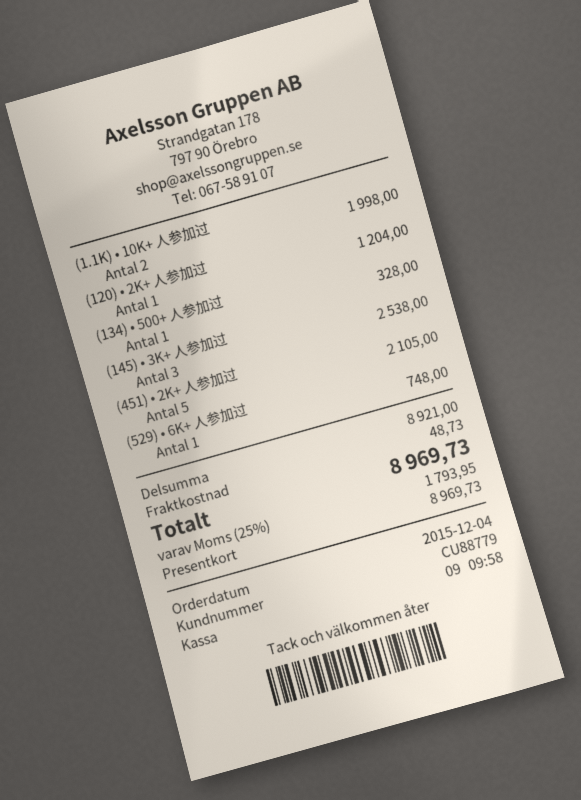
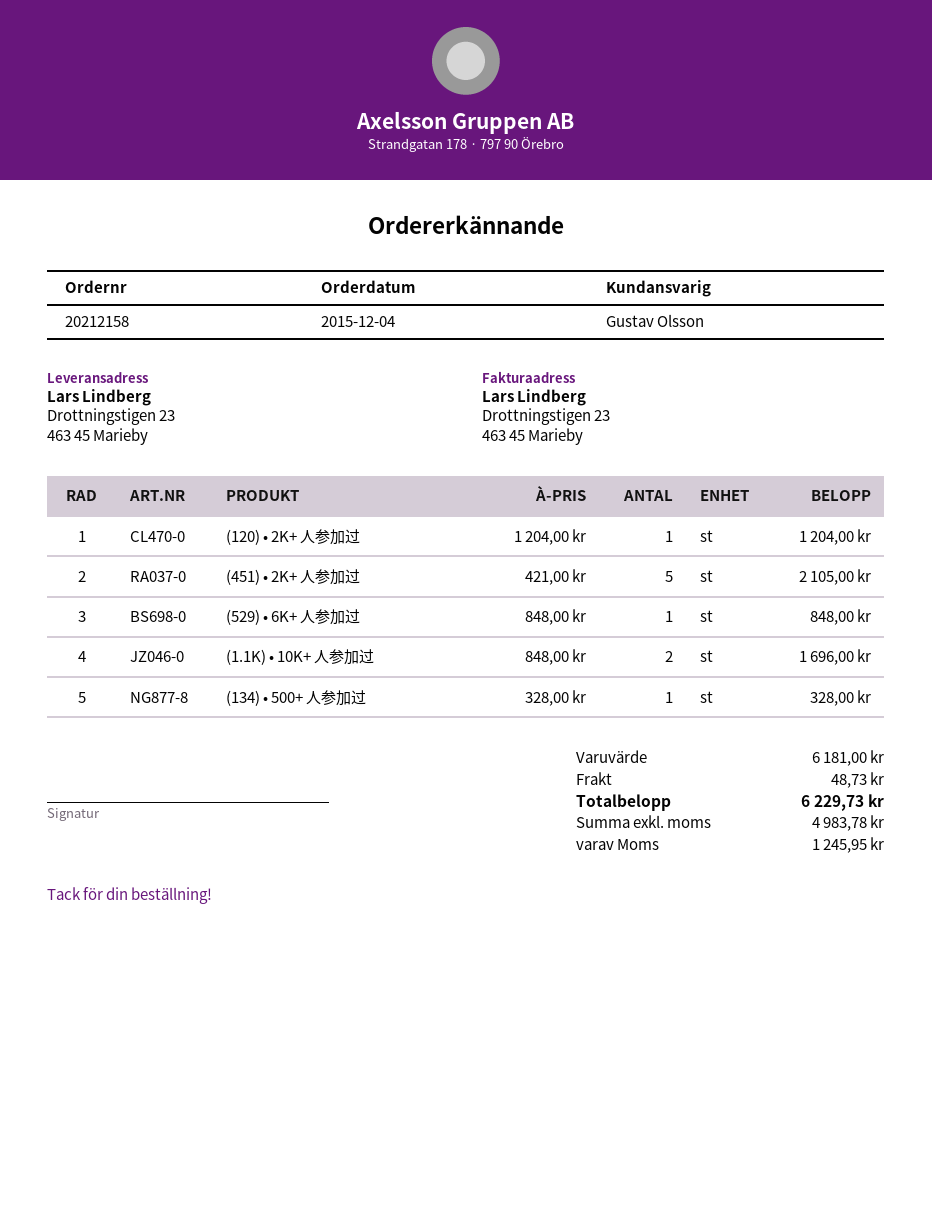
(1.1K) • 10K+ 人参加过: 2 for 1998.00 -> 2 for 1696.00
(145) • 3K+ 人参加过: 3 for 2538.00 -> none
(529) • 6K+ 人参加过: 1 for 748.00 -> 1 for 848.00
subtotal: 8921.00 -> 6181.00
tax: 1793.95 -> 1245.95
total: 8969.73 -> 6229.73

